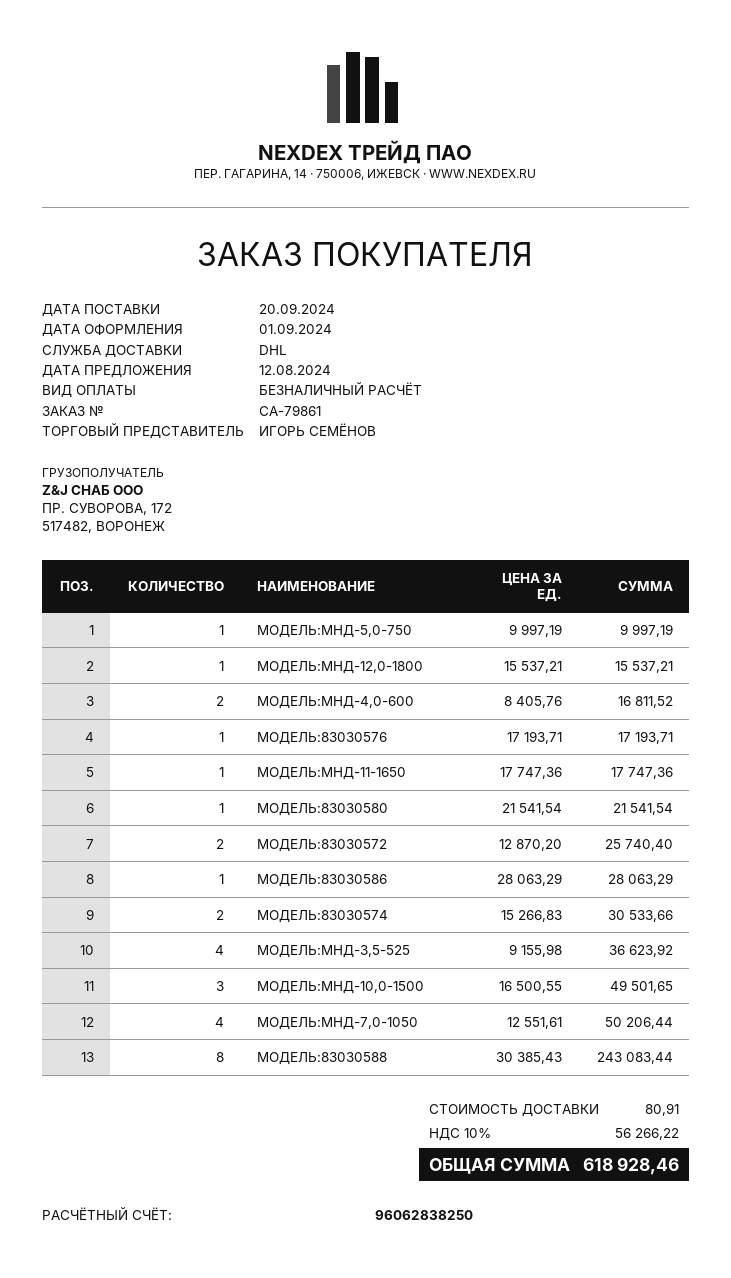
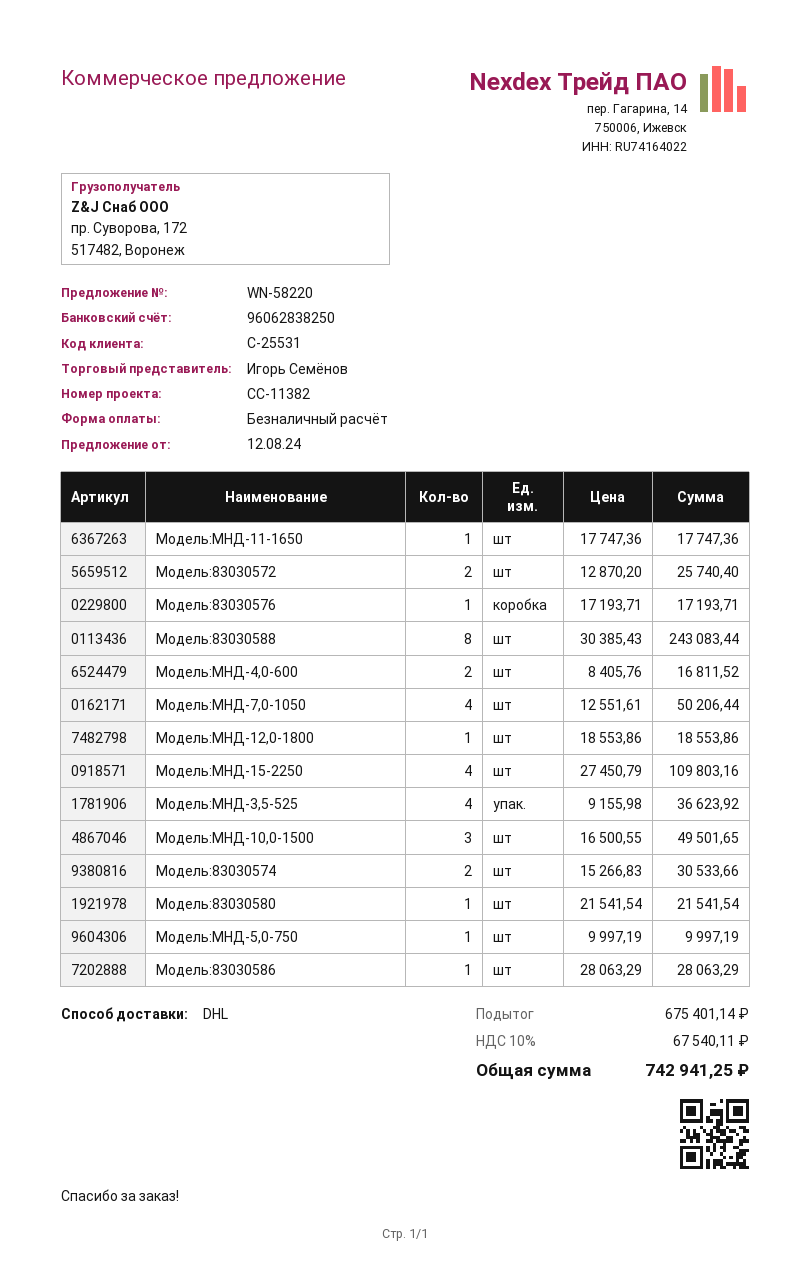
МОДЕЛЬ:МНД-12,0-1800: 1 x 15537.21 = 15537.21 -> 1 x 18553.86 = 18553.86
Модель:МНД-15-2250: none -> 4 x 27450.79 = 109803.16
shipping: 80.91 -> none
tax: 10% = 56266.22 -> 10% = 67540.11
total: 618928.46 -> 742941.25

